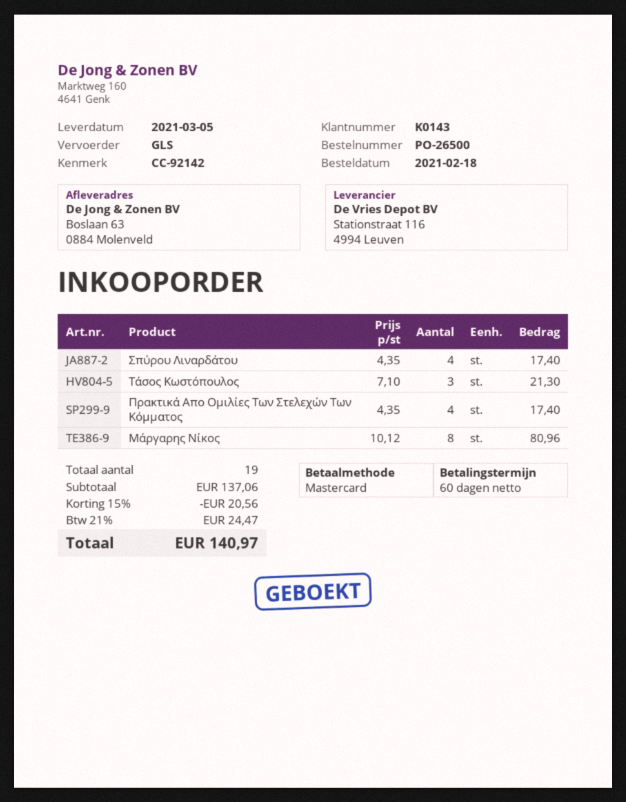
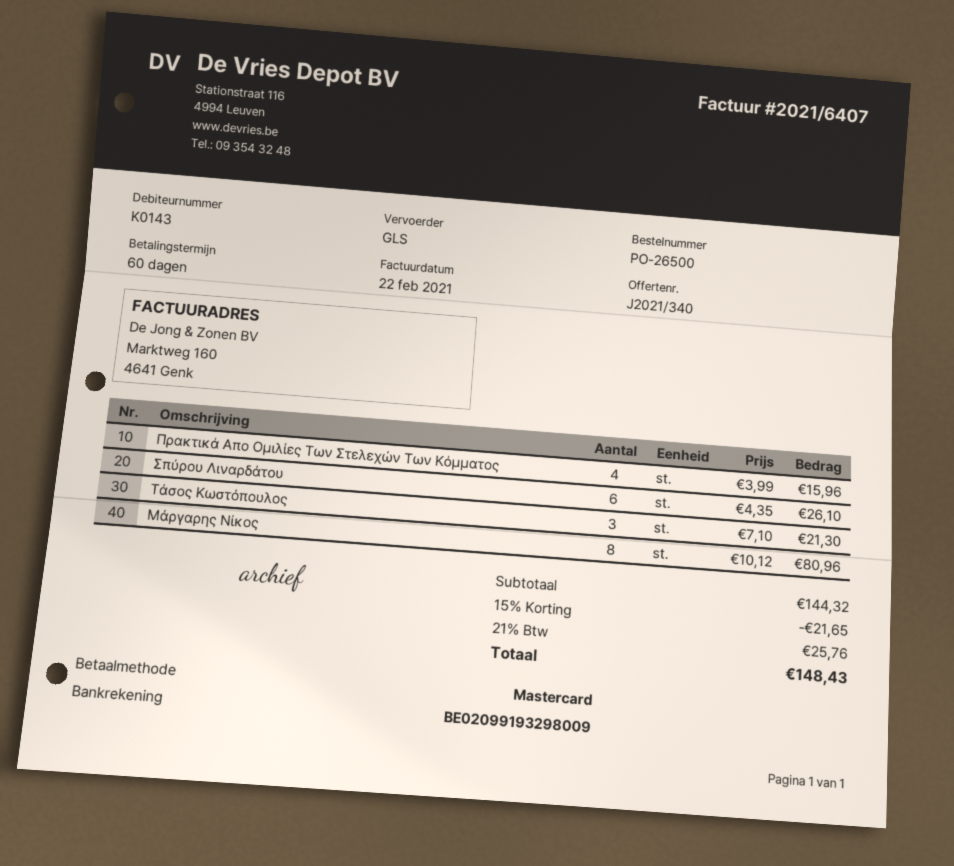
Σπύρου Λιναρδάτου: 4 x 4.35 = 17.40 -> 6 x 4.35 = 26.10
Πρακτικά Απο Ομιλίες Των Στελεχών Των Κόμματος: 4 x 4.35 = 17.40 -> 4 x 3.99 = 15.96
subtotal: 137.06 -> 144.32
discount: 15% = 20.56 -> 15% = 21.65
tax: 21% = 24.47 -> 21% = 25.76
total: 140.97 -> 148.43

